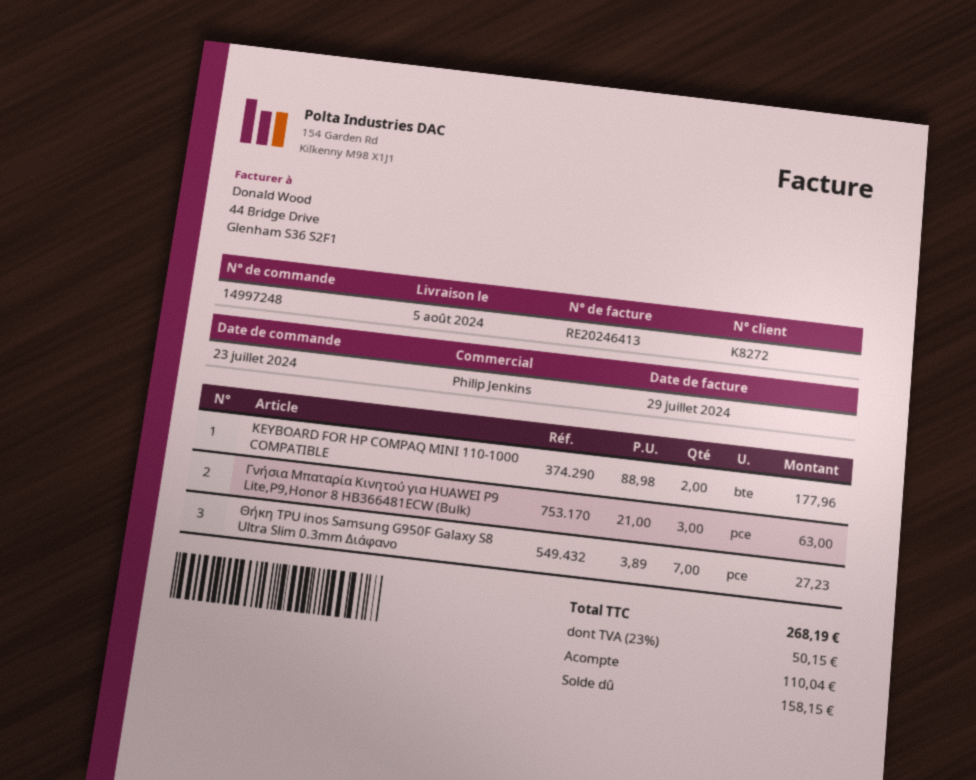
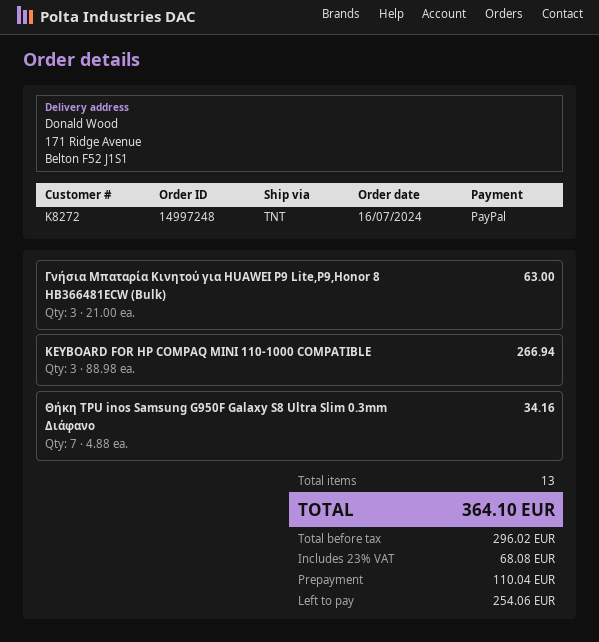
order date: 2024-07-23 -> 2024-07-16
KEYBOARD FOR HP COMPAQ MINI 110-1000 COMPATIBLE: 2 x 88.98 = 177.96 -> 3 x 88.98 = 266.94
Θήκη TPU inos Samsung G950F Galaxy S8 Ultra Slim 0.3mm Διάφανο: 7 x 3.89 = 27.23 -> 7 x 4.88 = 34.16
tax: 23% = 50.15 -> 23% = 68.08
total: 268.19 -> 364.10
balance: 158.15 -> 254.06

